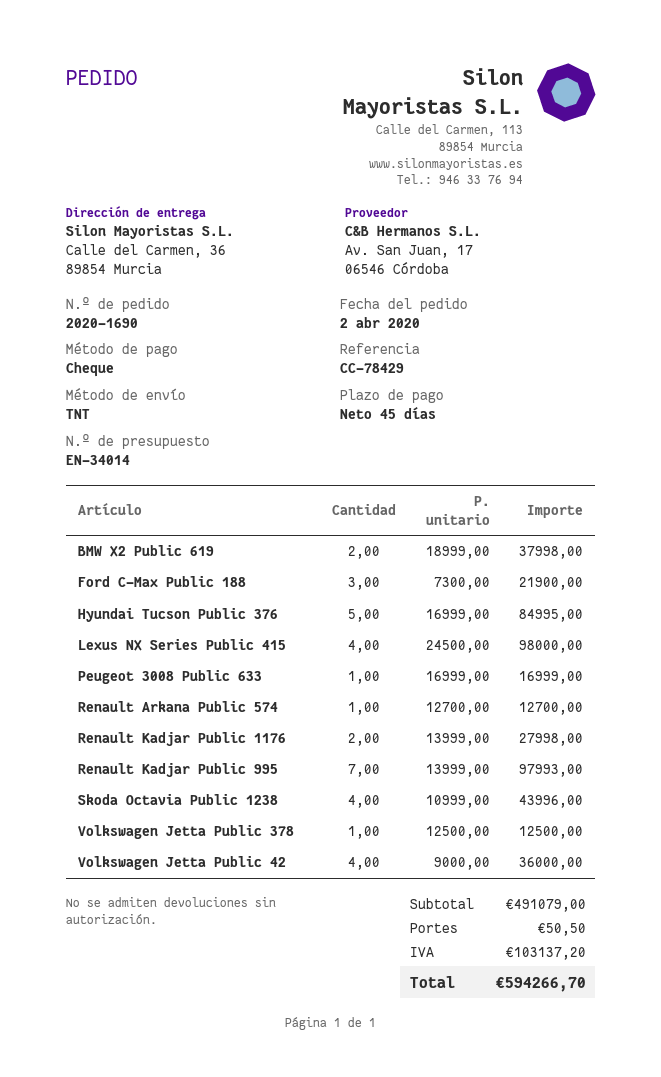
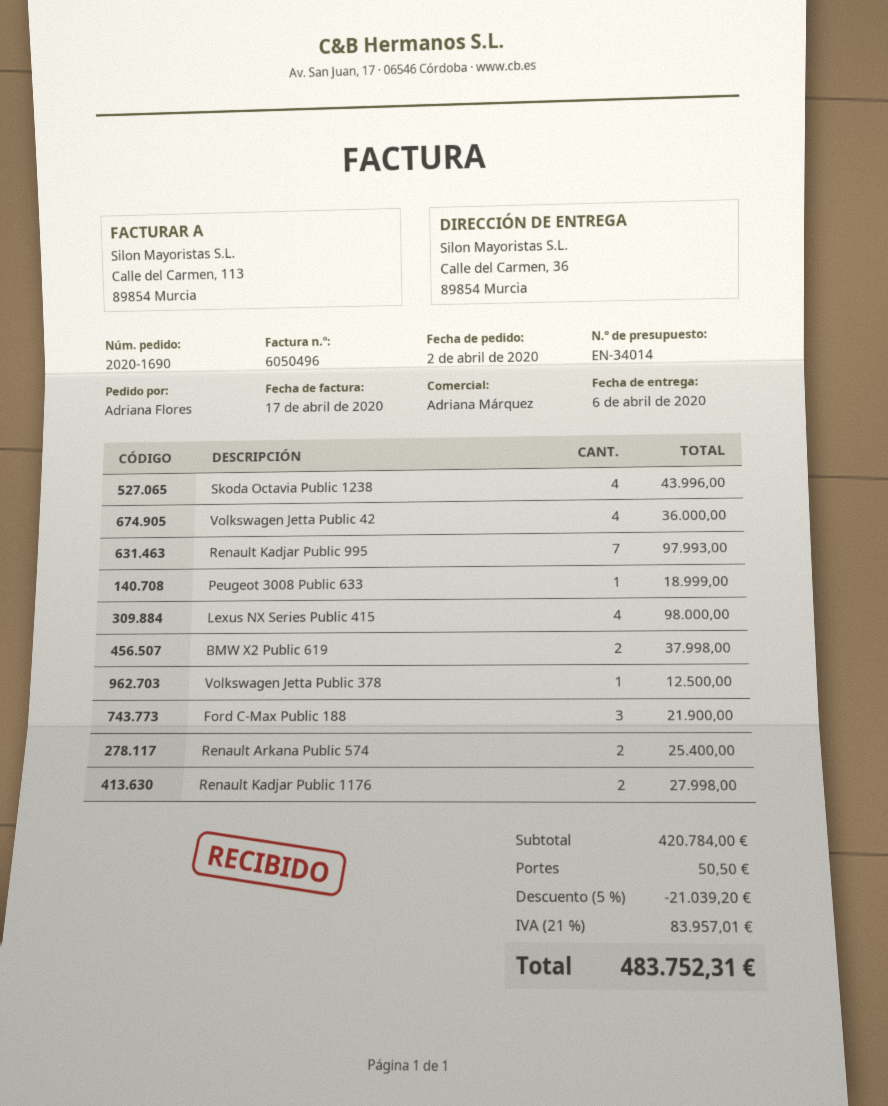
Hyundai Tucson Public 376: 5 for 84995.00 -> none
Peugeot 3008 Public 633: 1 for 16999.00 -> 1 for 18999.00
Renault Arkana Public 574: 1 for 12700.00 -> 2 for 25400.00
subtotal: 491079.00 -> 420784.00
discount: none -> 5% = 21039.20
tax: 103137.20 -> 83957.01
total: 594266.70 -> 483752.31

